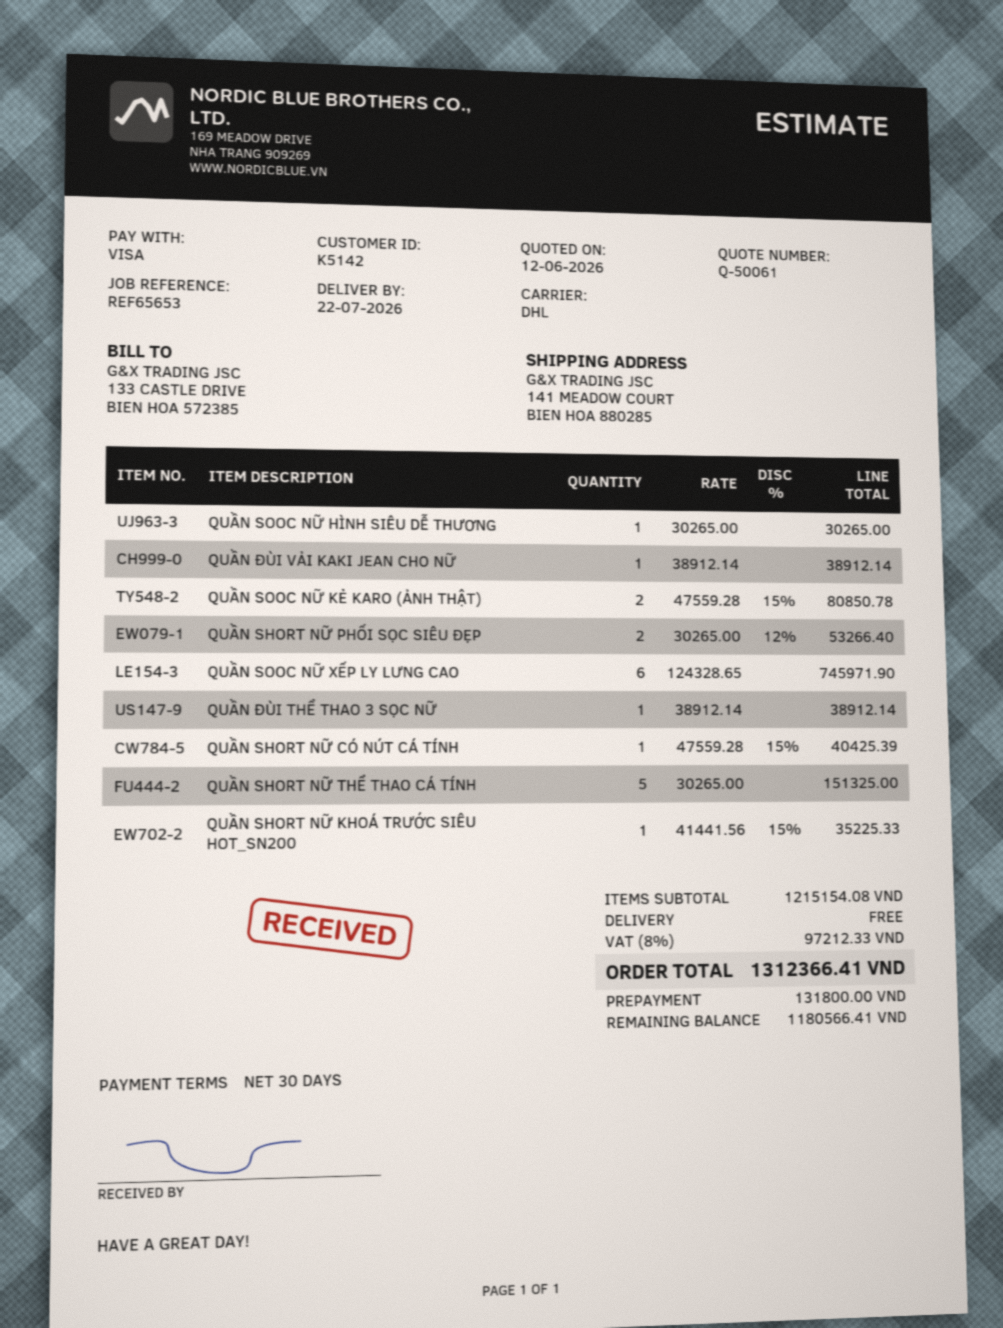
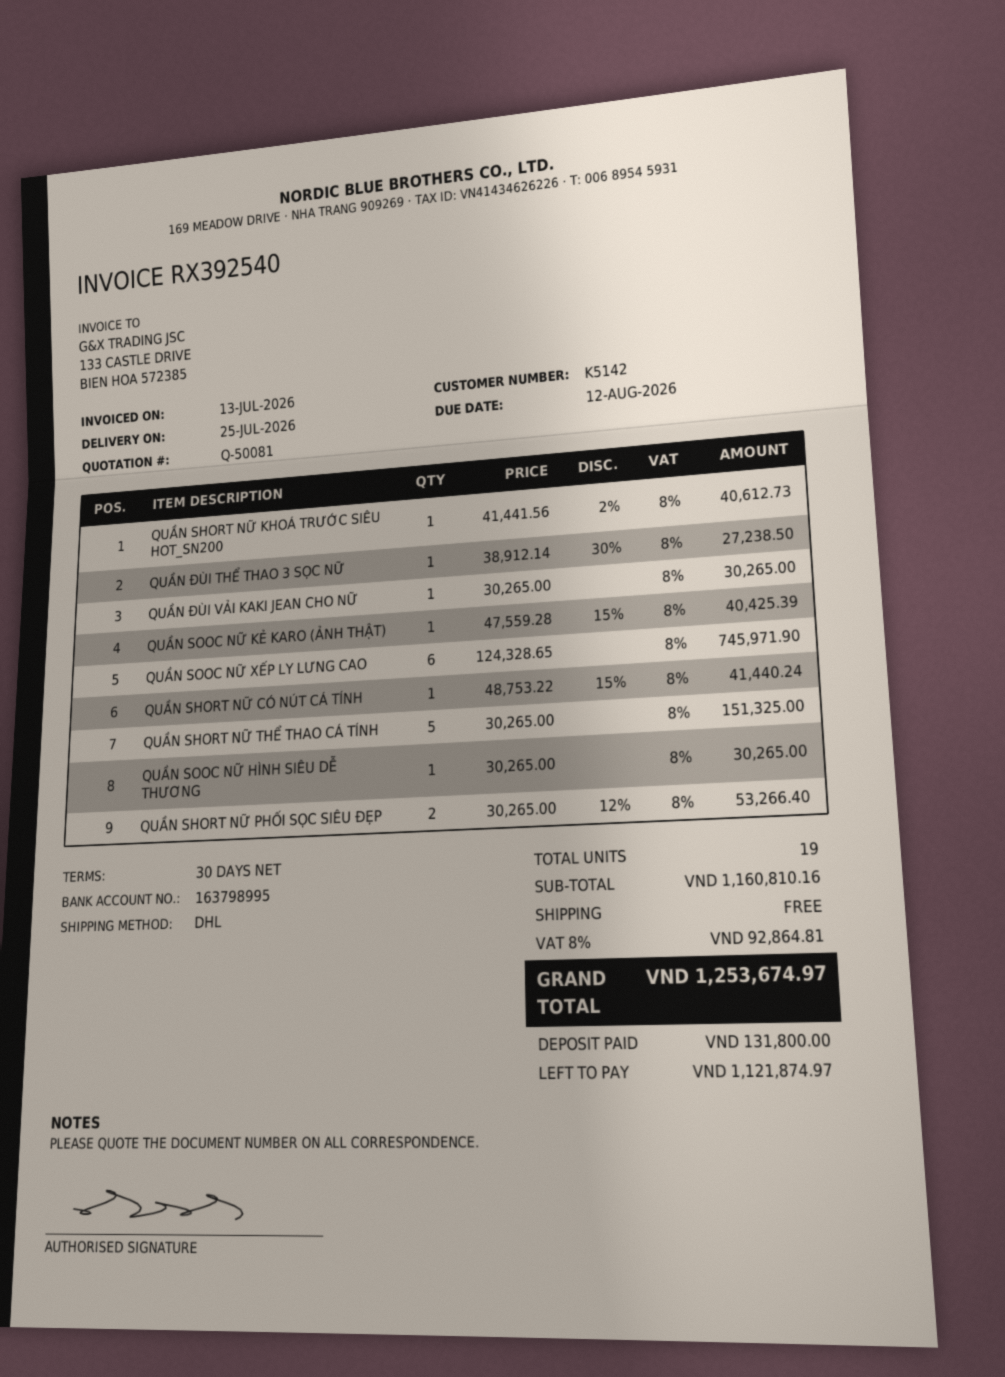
quote number: Q-50061 -> Q-50081
delivery date: 2026-07-22 -> 2026-07-25
QUẦN ĐÙI VẢI KAKI JEAN CHO NỮ: 1 x 38912.14 = 38912.14 -> 1 x 30265.00 = 30265.00
QUẦN SOOC NỮ KẺ KARO (ẢNH THẬT): 2 x 47559.28 - 15% = 80850.78 -> 1 x 47559.28 - 15% = 40425.39
QUẦN ĐÙI THỂ THAO 3 SỌC NỮ: 1 x 38912.14 = 38912.14 -> 1 x 38912.14 - 30% = 27238.50
QUẦN SHORT NỮ CÓ NÚT CÁ TÍNH: 1 x 47559.28 - 15% = 40425.39 -> 1 x 48753.22 - 15% = 41440.24
QUẦN SHORT NỮ KHOÁ TRƯỚC SIÊU HOT_SN200: 1 x 41441.56 - 15% = 35225.33 -> 1 x 41441.56 - 2% = 40612.73
subtotal: 1215154.08 -> 1160810.16
tax: 8% = 97212.33 -> 8% = 92864.81
total: 1312366.41 -> 1253674.97
balance: 1180566.41 -> 1121874.97

